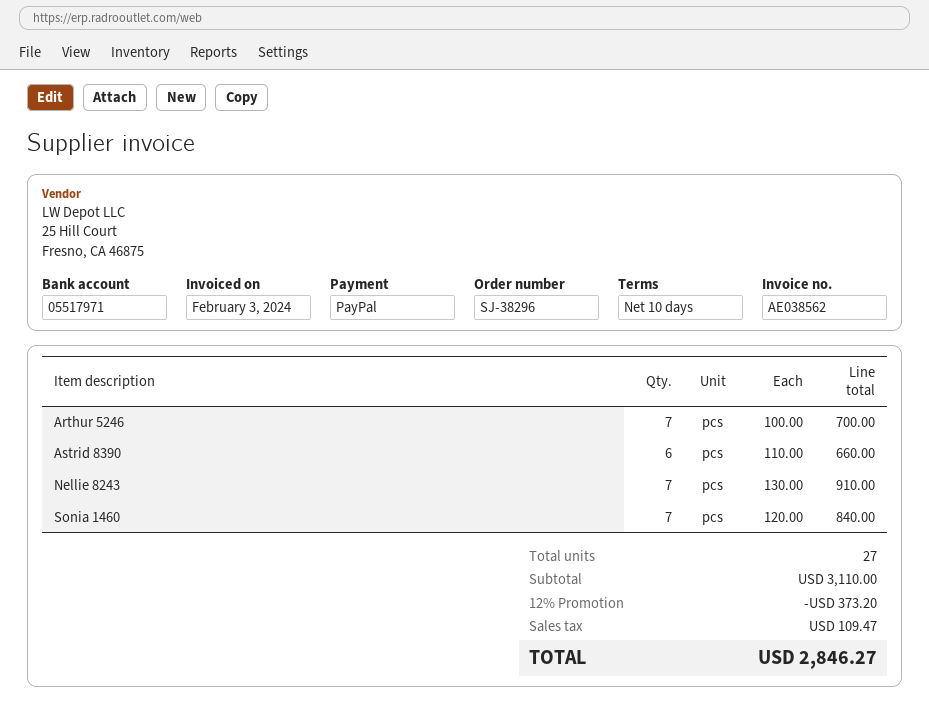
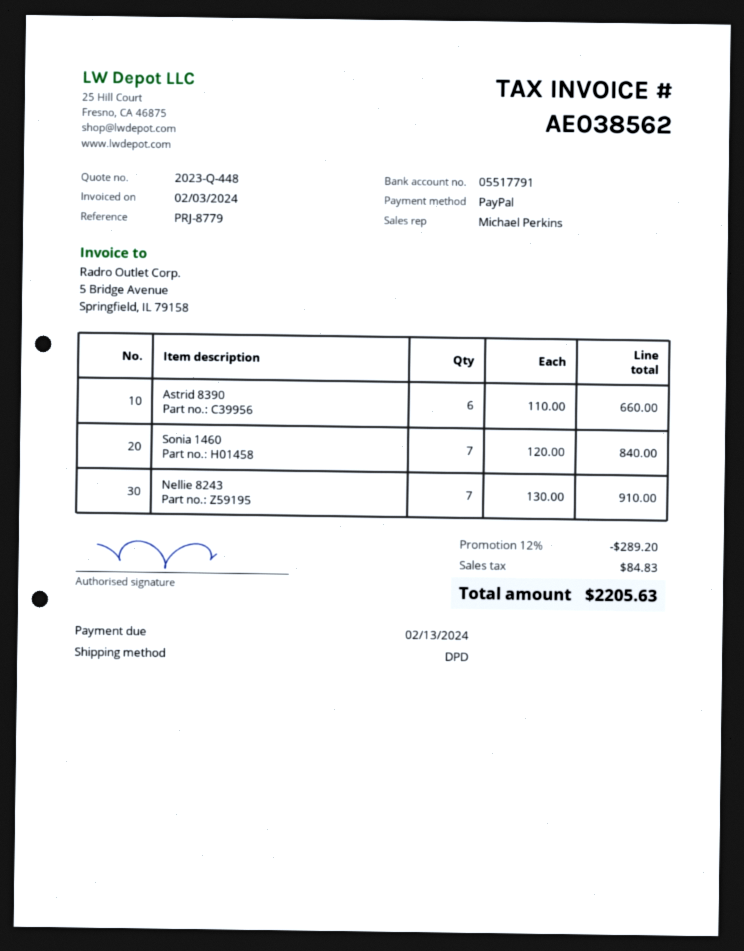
bank account: 05517971 -> 05517791
Arthur 5246: 7 x 100.00 = 700.00 -> none
discount: 12% = 373.20 -> 12% = 289.20
tax: 109.47 -> 84.83
total: 2846.27 -> 2205.63

